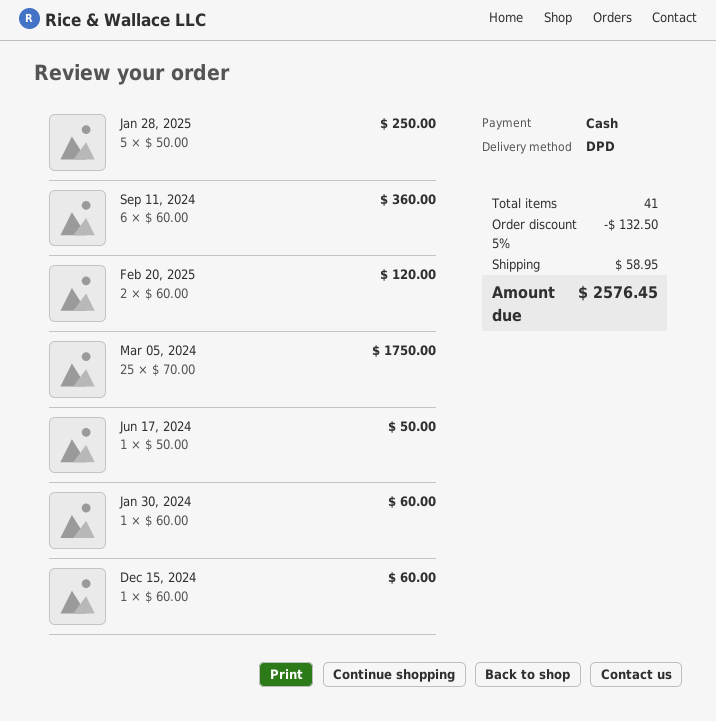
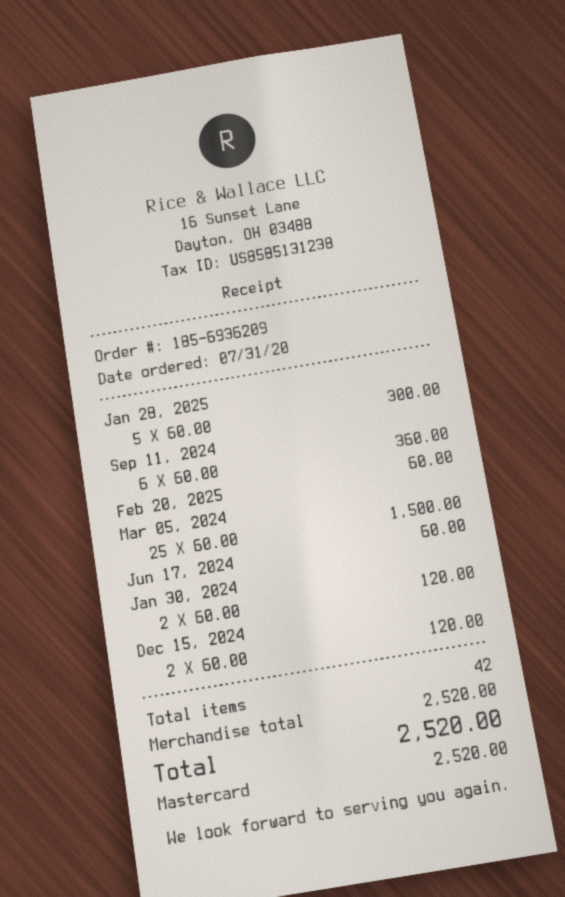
payment method: cash -> Mastercard
Jan 28, 2025: 5 x 50.00 = 250.00 -> 5 x 60.00 = 300.00
Feb 20, 2025: 2 x 60.00 = 120.00 -> 1 x 60.00 = 60.00
Mar 05, 2024: 25 x 70.00 = 1750.00 -> 25 x 60.00 = 1500.00
Jun 17, 2024: 1 x 50.00 = 50.00 -> 1 x 60.00 = 60.00
Jan 30, 2024: 1 x 60.00 = 60.00 -> 2 x 60.00 = 120.00
Dec 15, 2024: 1 x 60.00 = 60.00 -> 2 x 60.00 = 120.00
total quantity: 41 -> 42
discount: 5% = 132.50 -> none
shipping: 58.95 -> none
total: 2576.45 -> 2520.00

